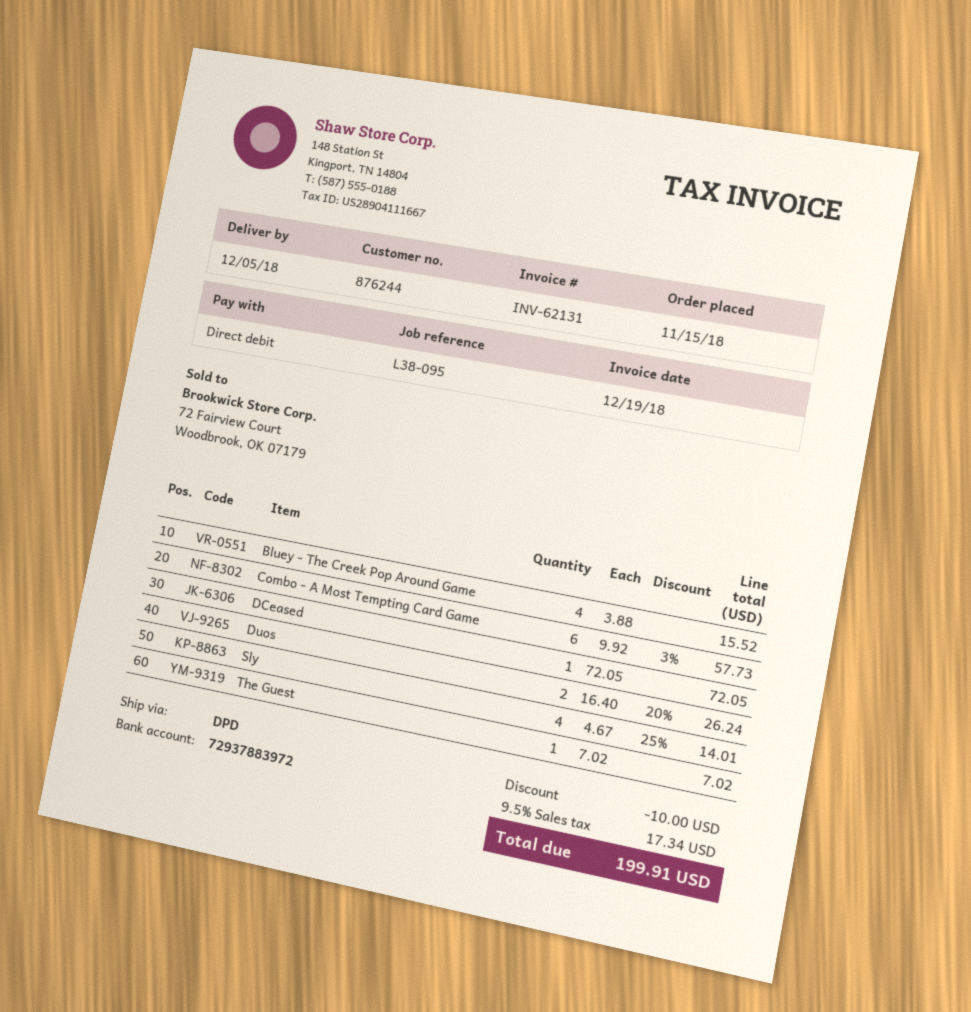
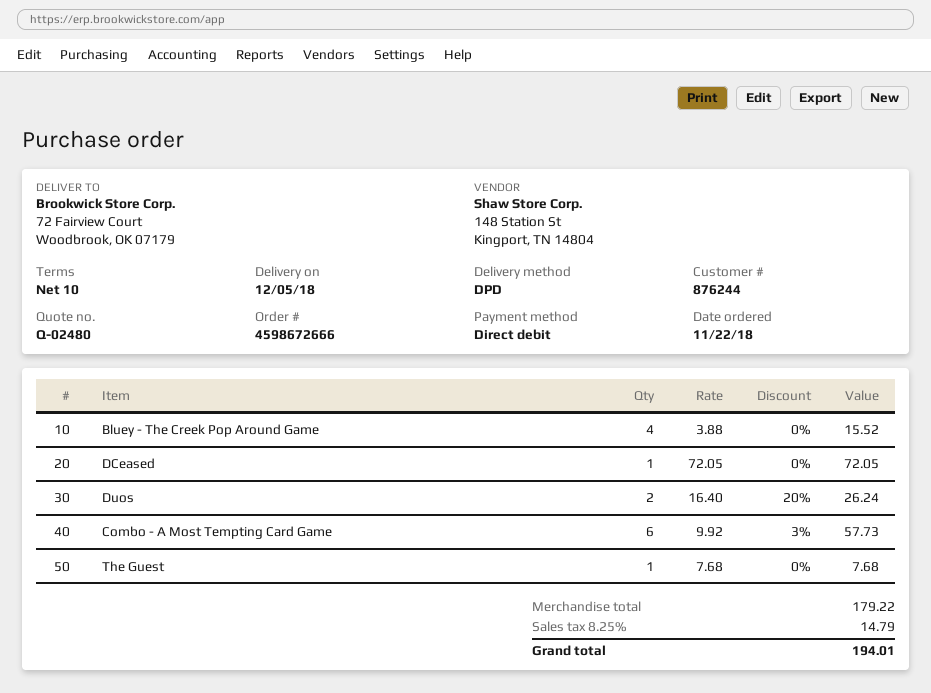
order date: 2018-11-15 -> 2018-11-22
Sly: 4 x 4.67 - 25% = 14.01 -> none
The Guest: 1 x 7.02 = 7.02 -> 1 x 7.68 = 7.68
discount: 10.00 -> none
tax: 9.5% = 17.34 -> 8.25% = 14.79
total: 199.91 -> 194.01

